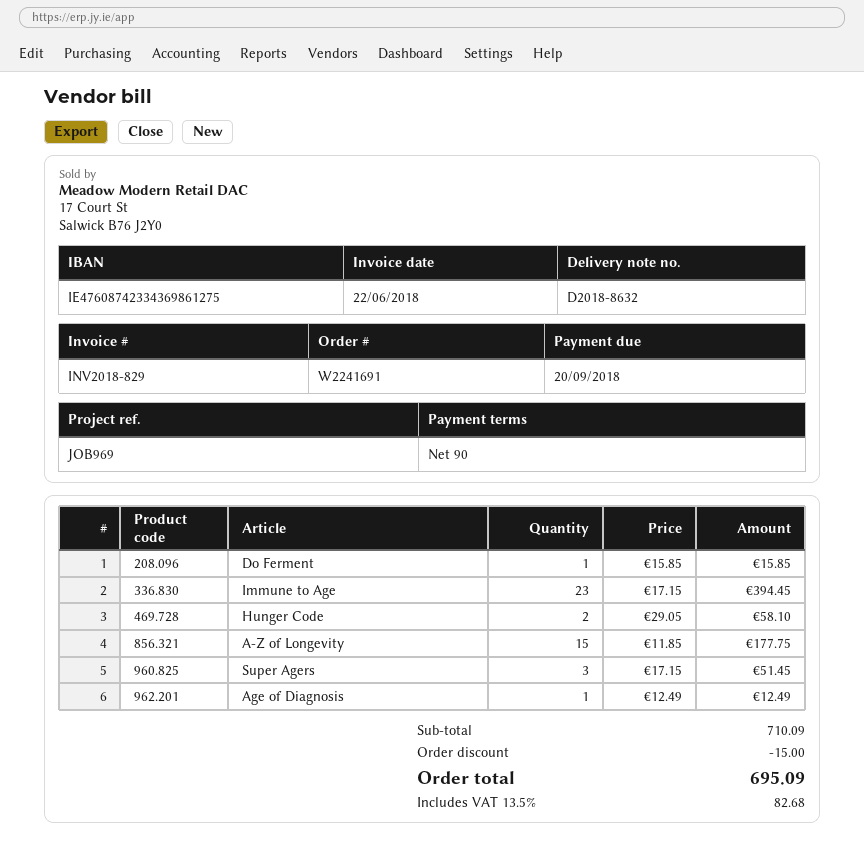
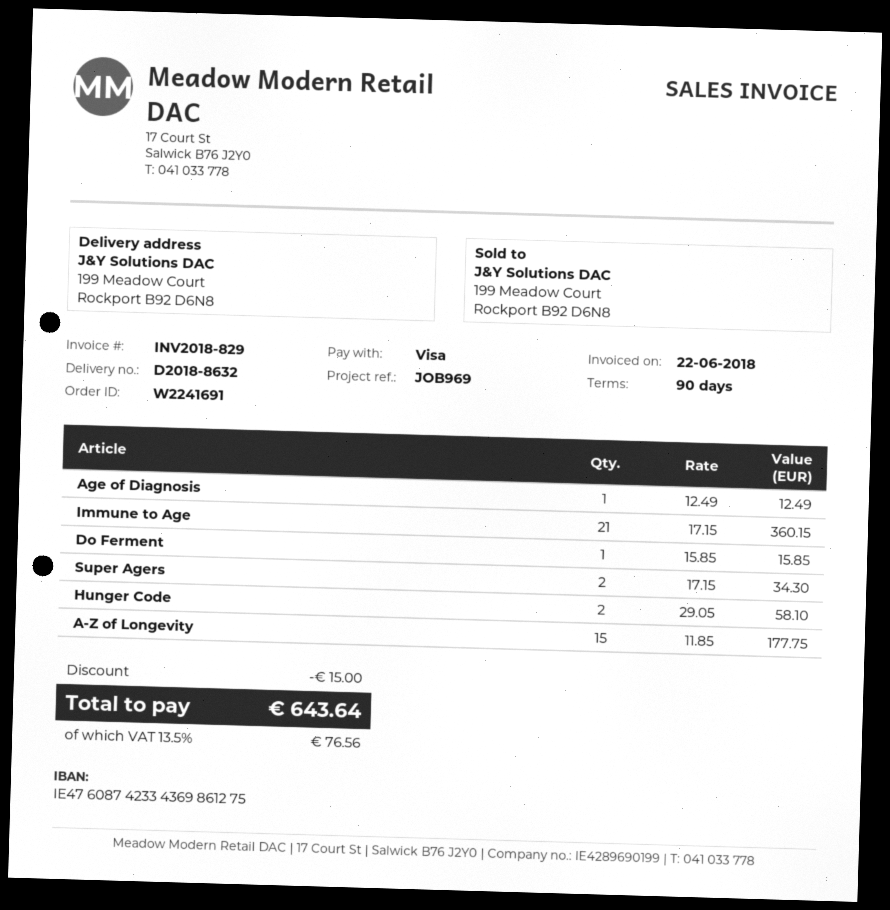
Immune to Age: 23 x 17.15 = 394.45 -> 21 x 17.15 = 360.15
Super Agers: 3 x 17.15 = 51.45 -> 2 x 17.15 = 34.30
tax: 13.5% = 82.68 -> 13.5% = 76.56
total: 695.09 -> 643.64

